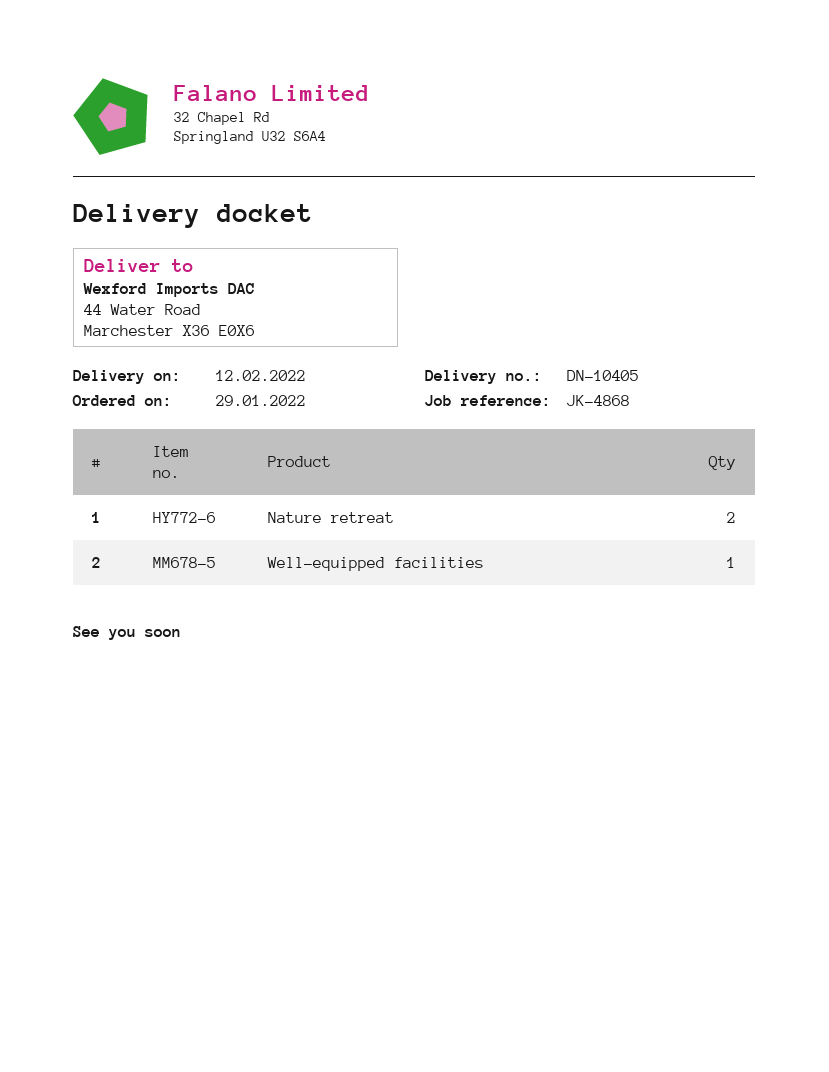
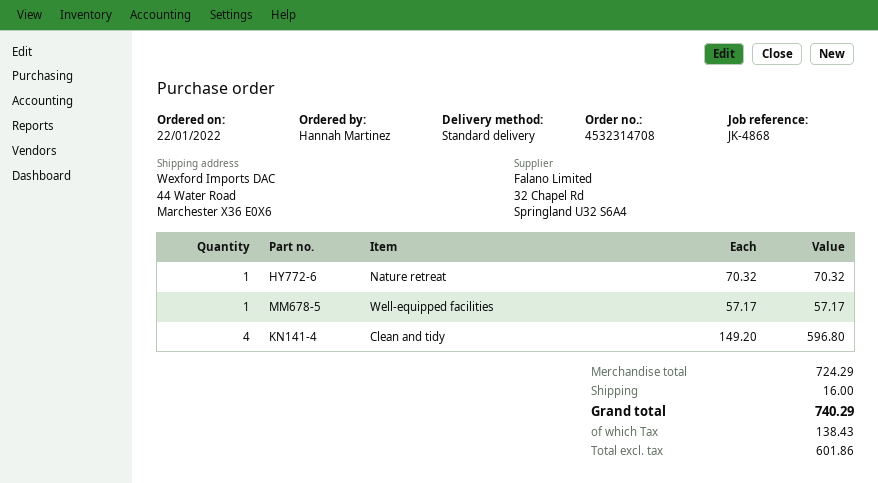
order date: 2022-01-29 -> 2022-01-22
Nature retreat: 2 -> 1
Clean and tidy: none -> 4

